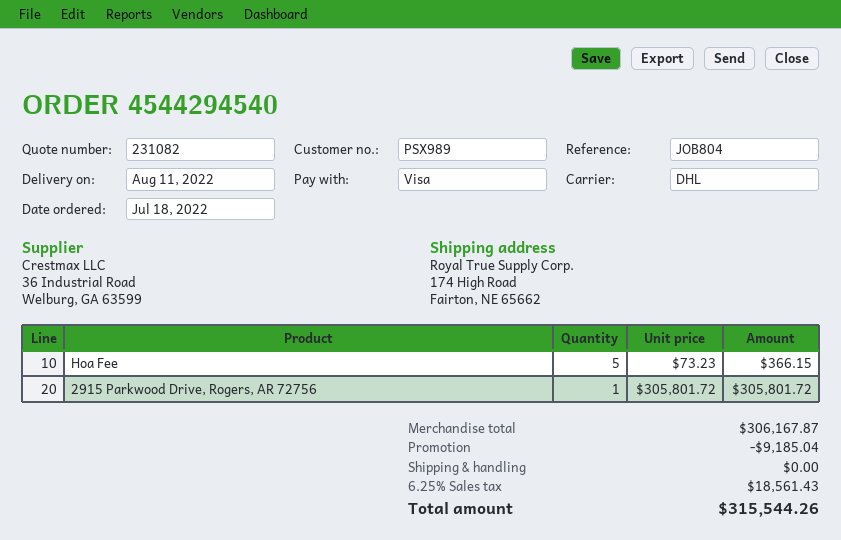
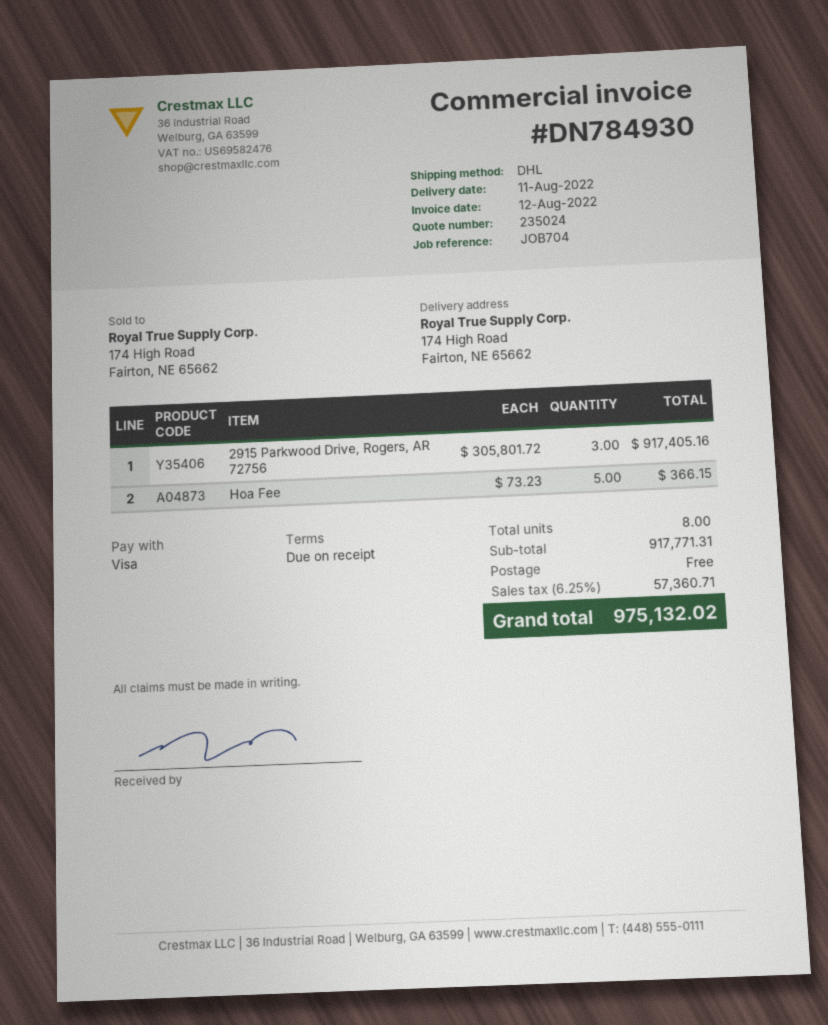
quote number: 231082 -> 235024
reference: JOB804 -> JOB704
2915 Parkwood Drive, Rogers, AR 72756: 1 x 305801.72 = 305801.72 -> 3 x 305801.72 = 917405.16
subtotal: 306167.87 -> 917771.31
discount: 9185.04 -> none
tax: 6.25% = 18561.43 -> 6.25% = 57360.71
total: 315544.26 -> 975132.02

